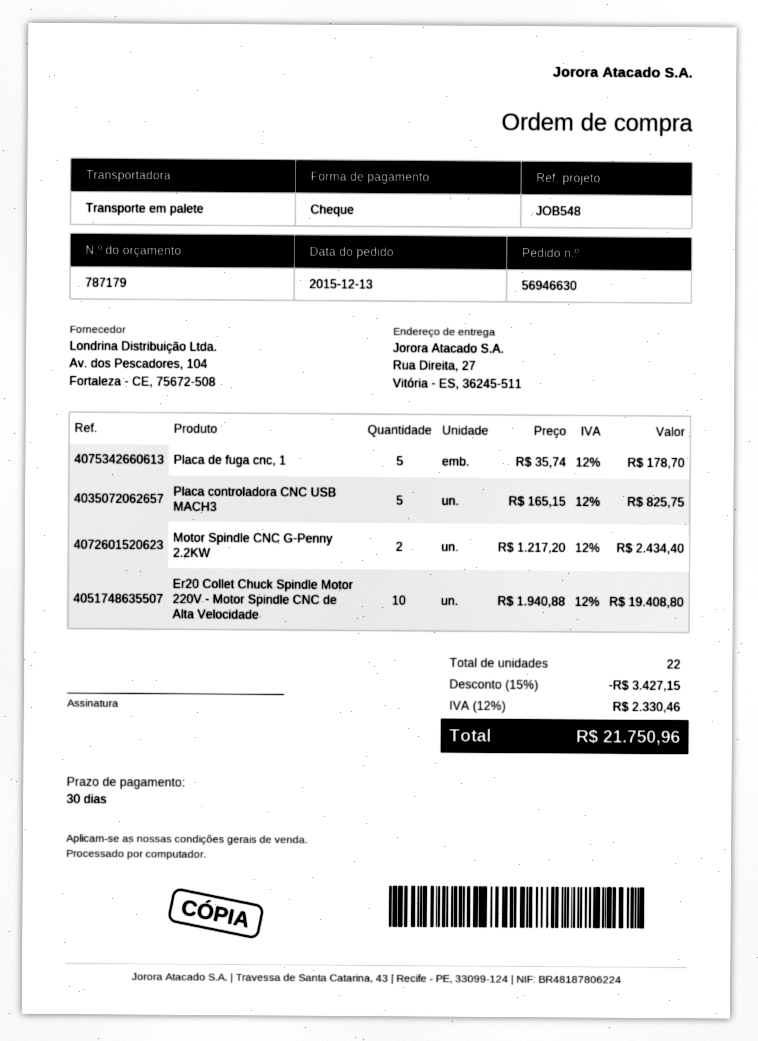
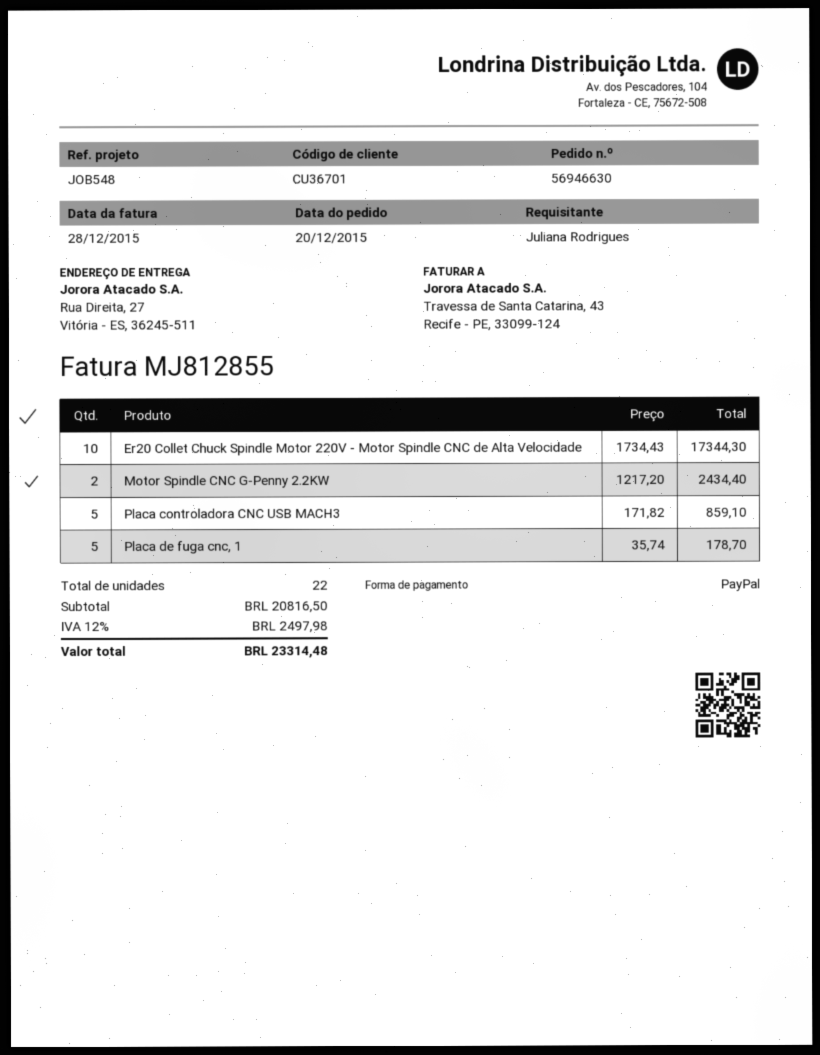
order date: 2015-12-13 -> 2015-12-20
payment method: cheque -> PayPal
Placa controladora CNC USB MACH3: 5 x 165.15 = 825.75 -> 5 x 171.82 = 859.10
Er20 Collet Chuck Spindle Motor 220V - Motor Spindle CNC de Alta Velocidade: 10 x 1940.88 = 19408.80 -> 10 x 1734.43 = 17344.30
discount: 15% = 3427.15 -> none
tax: 12% = 2330.46 -> 12% = 2497.98
total: 21750.96 -> 23314.48

